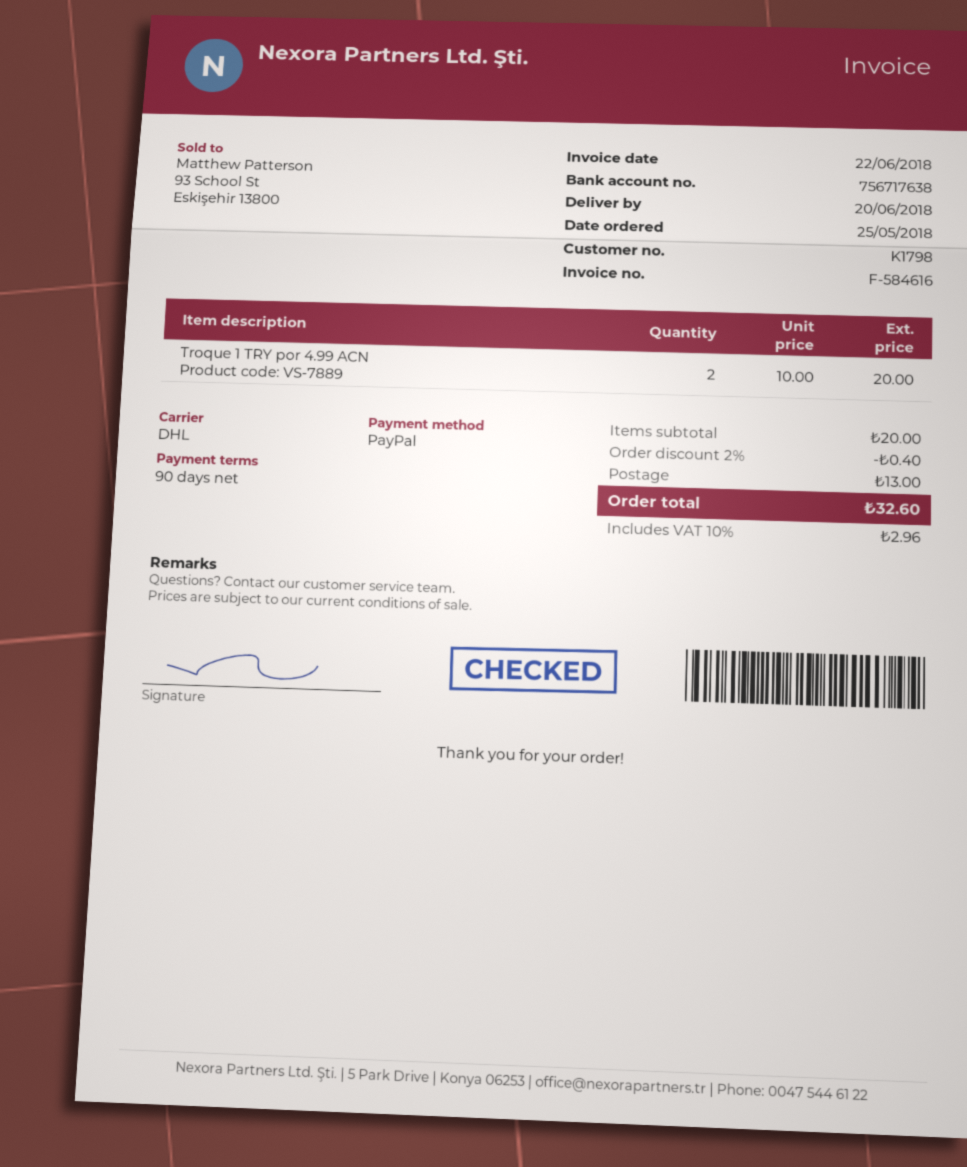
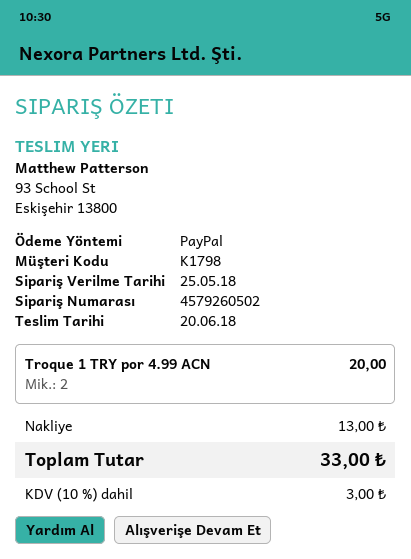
discount: 2% = 0.40 -> none
tax: 10% = 2.96 -> 10% = 3.00
total: 32.60 -> 33.00

